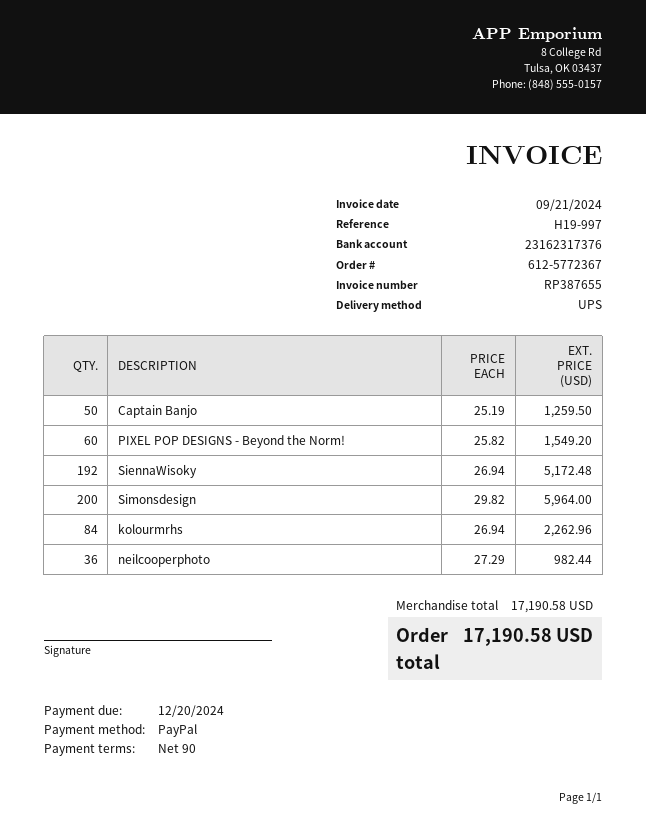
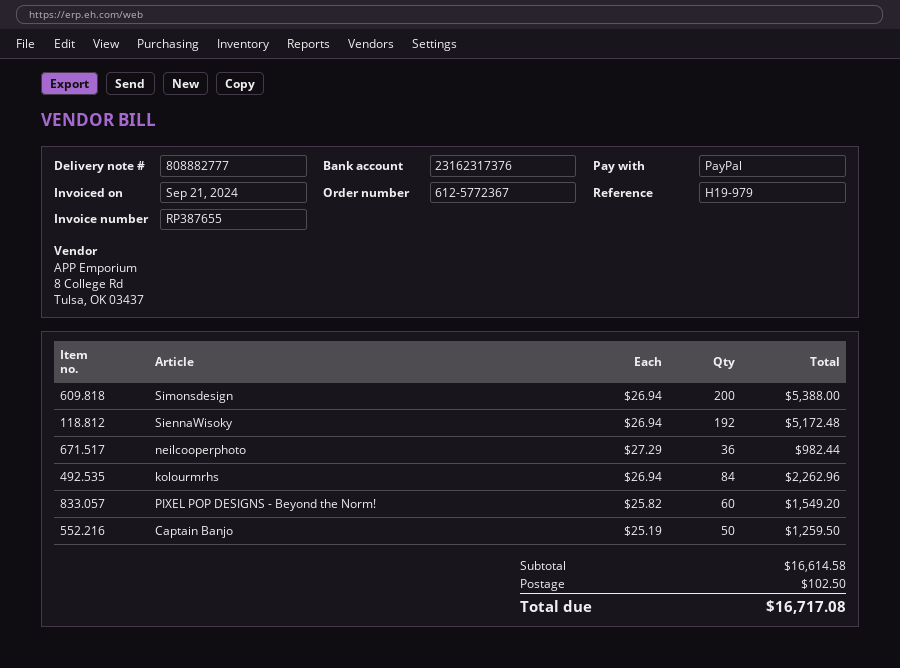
reference: H19-997 -> H19-979
Simonsdesign: 200 x 29.82 = 5964.00 -> 200 x 26.94 = 5388.00
subtotal: 17190.58 -> 16614.58
shipping: none -> 102.50
total: 17190.58 -> 16717.08

